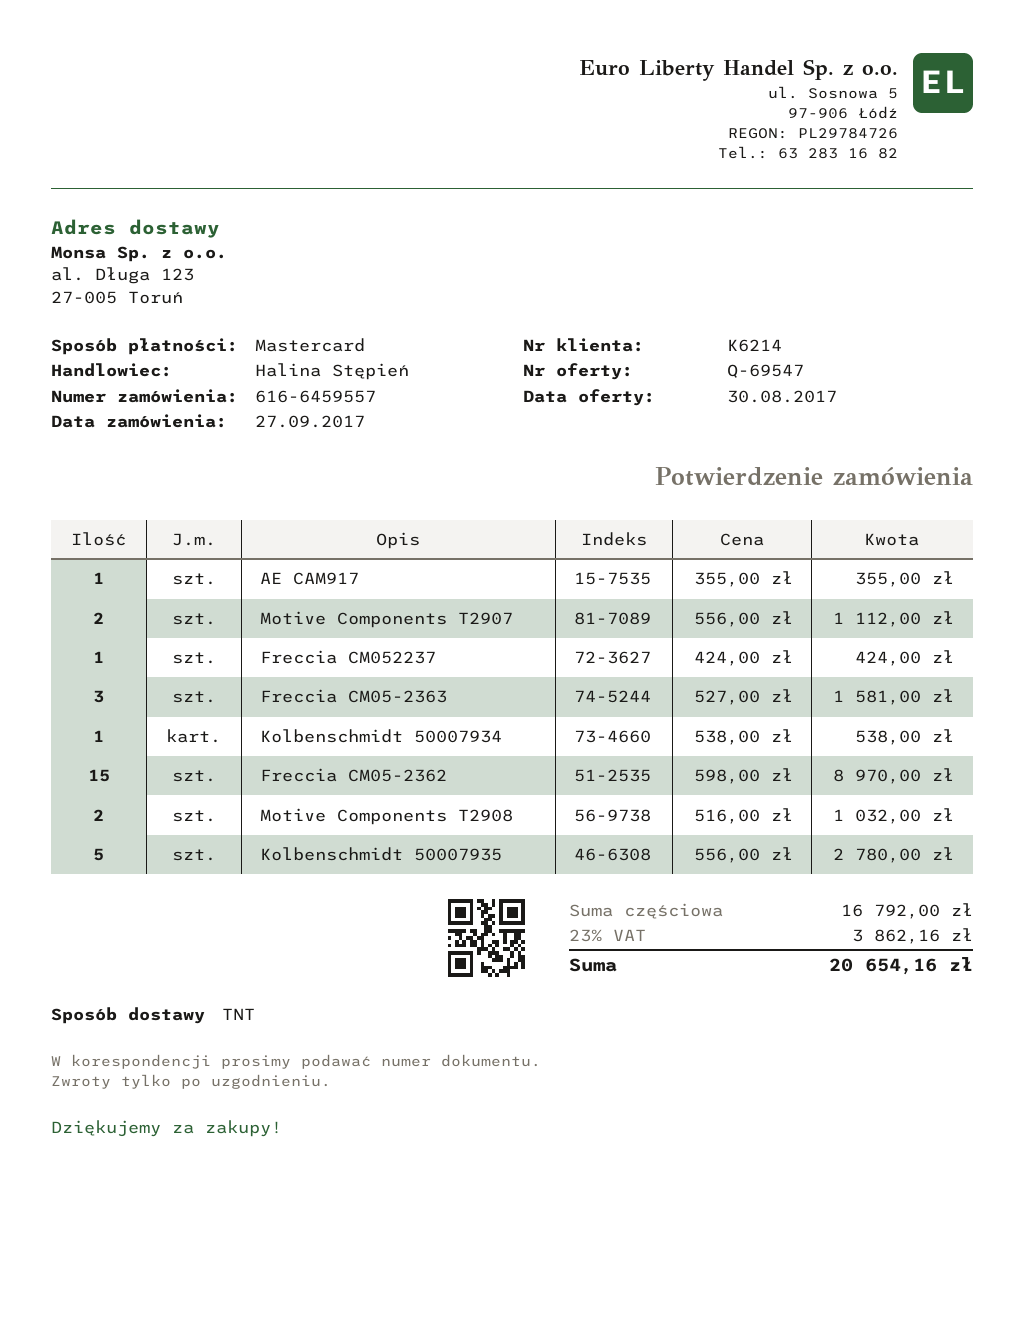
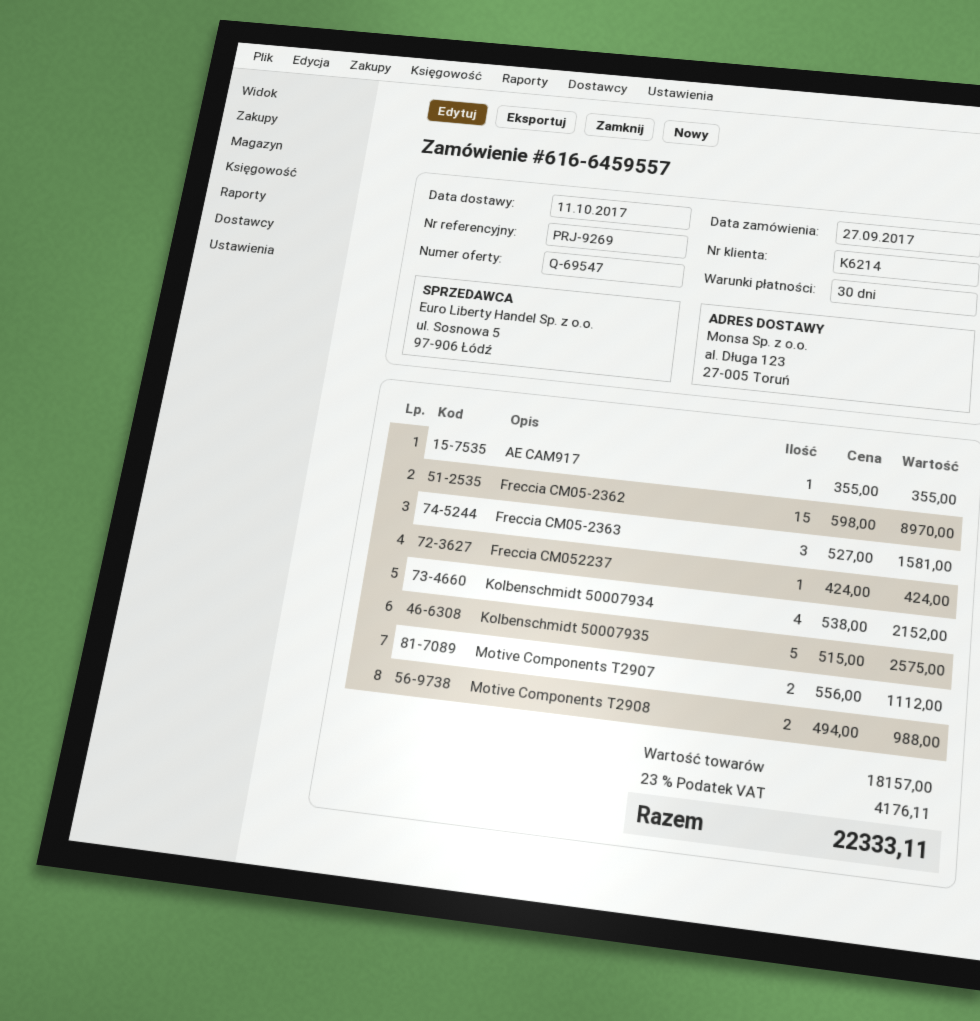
Kolbenschmidt 50007934: 1 x 538.00 = 538.00 -> 4 x 538.00 = 2152.00
Motive Components T2908: 2 x 516.00 = 1032.00 -> 2 x 494.00 = 988.00
Kolbenschmidt 50007935: 5 x 556.00 = 2780.00 -> 5 x 515.00 = 2575.00
subtotal: 16792.00 -> 18157.00
tax: 23% = 3862.16 -> 23% = 4176.11
total: 20654.16 -> 22333.11

